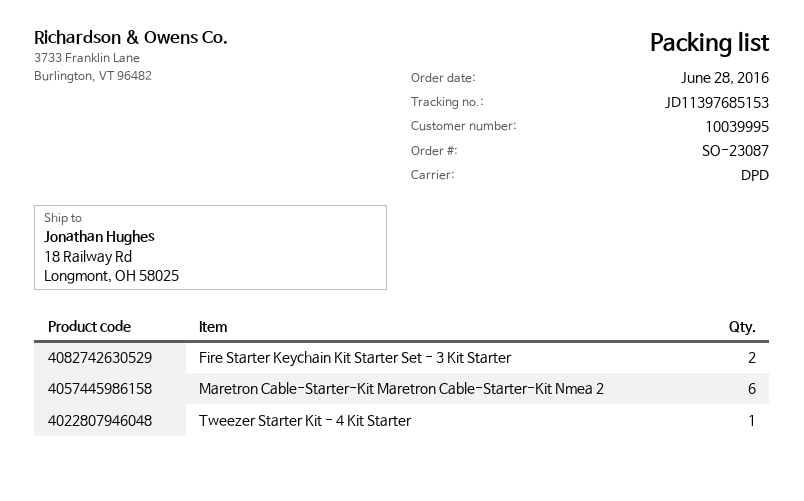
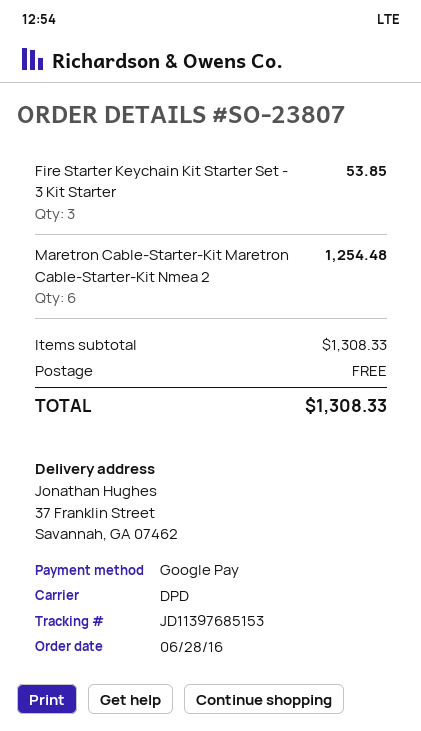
order number: SO-23087 -> SO-23807
ship to: 18 Railway Rd, Longmont, OH 58025 -> 37 Franklin Street, Savannah, GA 07462
Fire Starter Keychain Kit Starter Set - 3 Kit Starter: 2 -> 3
Tweezer Starter Kit - 4 Kit Starter: 1 -> none

